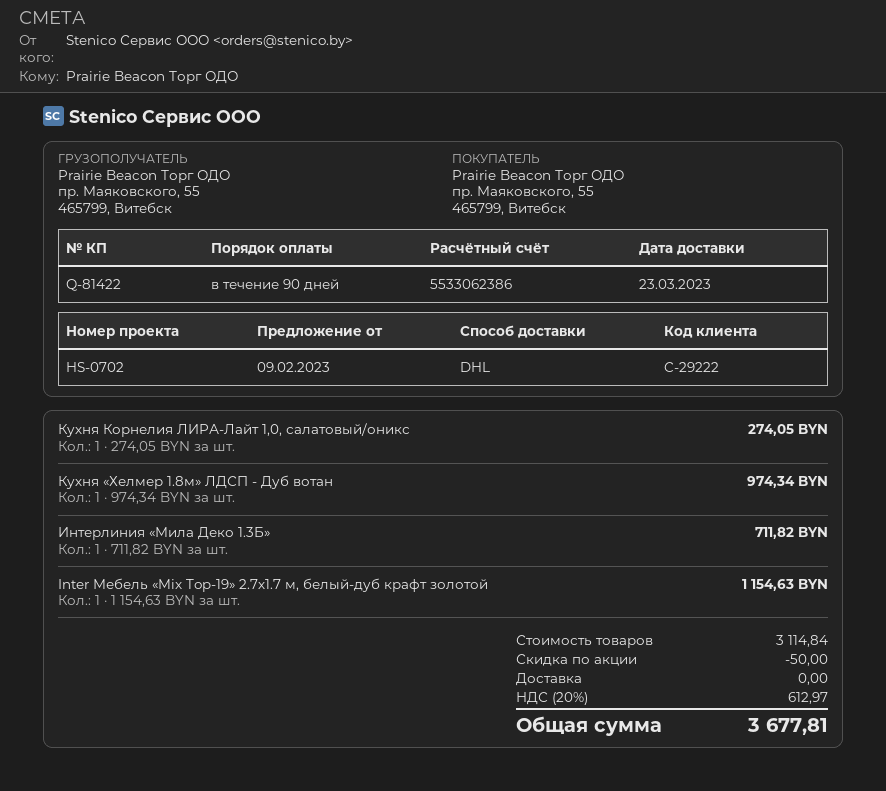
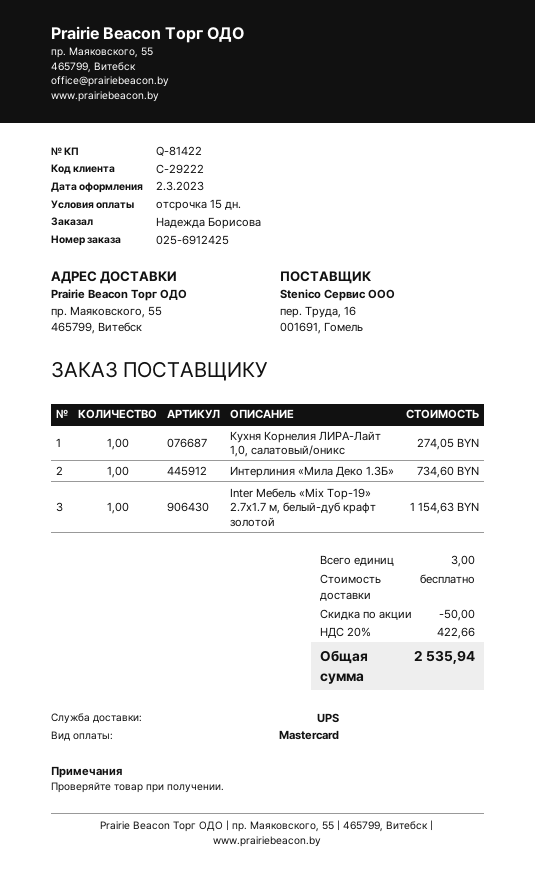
payment terms: 90 days -> 15 days
shipping method: DHL -> UPS
Кухня «Хелмер 1.8м» ЛДСП - Дуб вотан: 1 for 974.34 -> none
Интерлиния «Мила Деко 1.3Б»: 1 for 711.82 -> 1 for 734.60
tax: 20% = 612.97 -> 20% = 422.66
total: 3677.81 -> 2535.94

